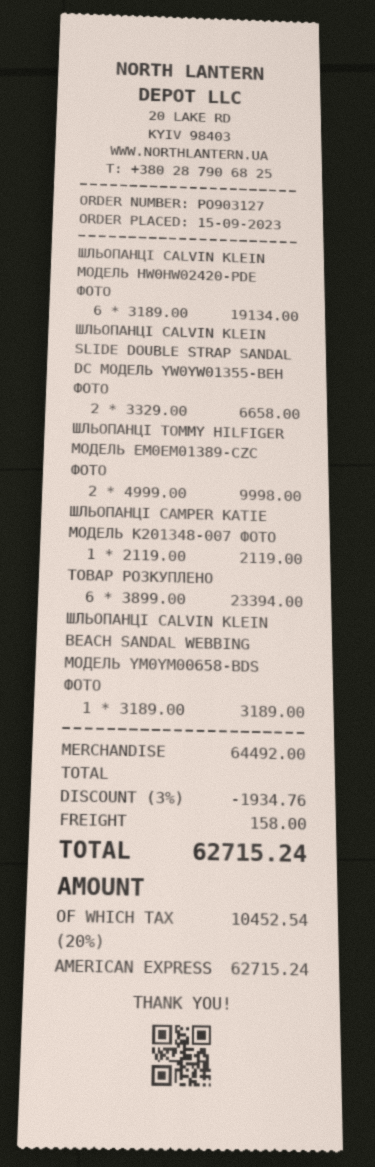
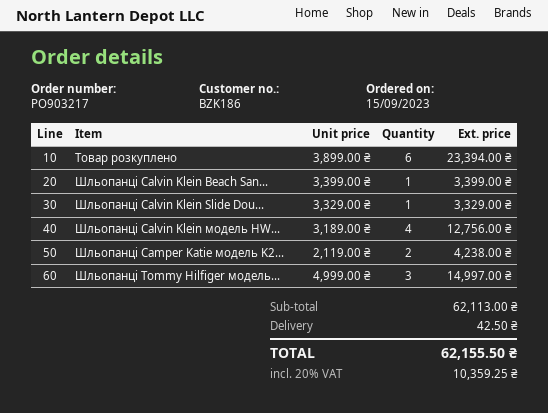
order number: PO903127 -> PO903217
ШЛЬОПАНЦІ CALVIN KLEIN МОДЕЛЬ HW0HW02420-PDE ФОТО: 6 x 3189.00 = 19134.00 -> 4 x 3189.00 = 12756.00
ШЛЬОПАНЦІ CALVIN KLEIN SLIDE DOUBLE STRAP SANDAL DC МОДЕЛЬ YW0YW01355-BEH ФОТО: 2 x 3329.00 = 6658.00 -> 1 x 3329.00 = 3329.00
ШЛЬОПАНЦІ TOMMY HILFIGER МОДЕЛЬ EM0EM01389-CZC ФОТО: 2 x 4999.00 = 9998.00 -> 3 x 4999.00 = 14997.00
ШЛЬОПАНЦІ CAMPER KATIE МОДЕЛЬ K201348-007 ФОТО: 1 x 2119.00 = 2119.00 -> 2 x 2119.00 = 4238.00
ШЛЬОПАНЦІ CALVIN KLEIN BEACH SANDAL WEBBING МОДЕЛЬ YM0YM00658-BDS ФОТО: 1 x 3189.00 = 3189.00 -> 1 x 3399.00 = 3399.00
subtotal: 64492.00 -> 62113.00
discount: 3% = 1934.76 -> none
shipping: 158.00 -> 42.50
tax: 20% = 10452.54 -> 20% = 10359.25
total: 62715.24 -> 62155.50

